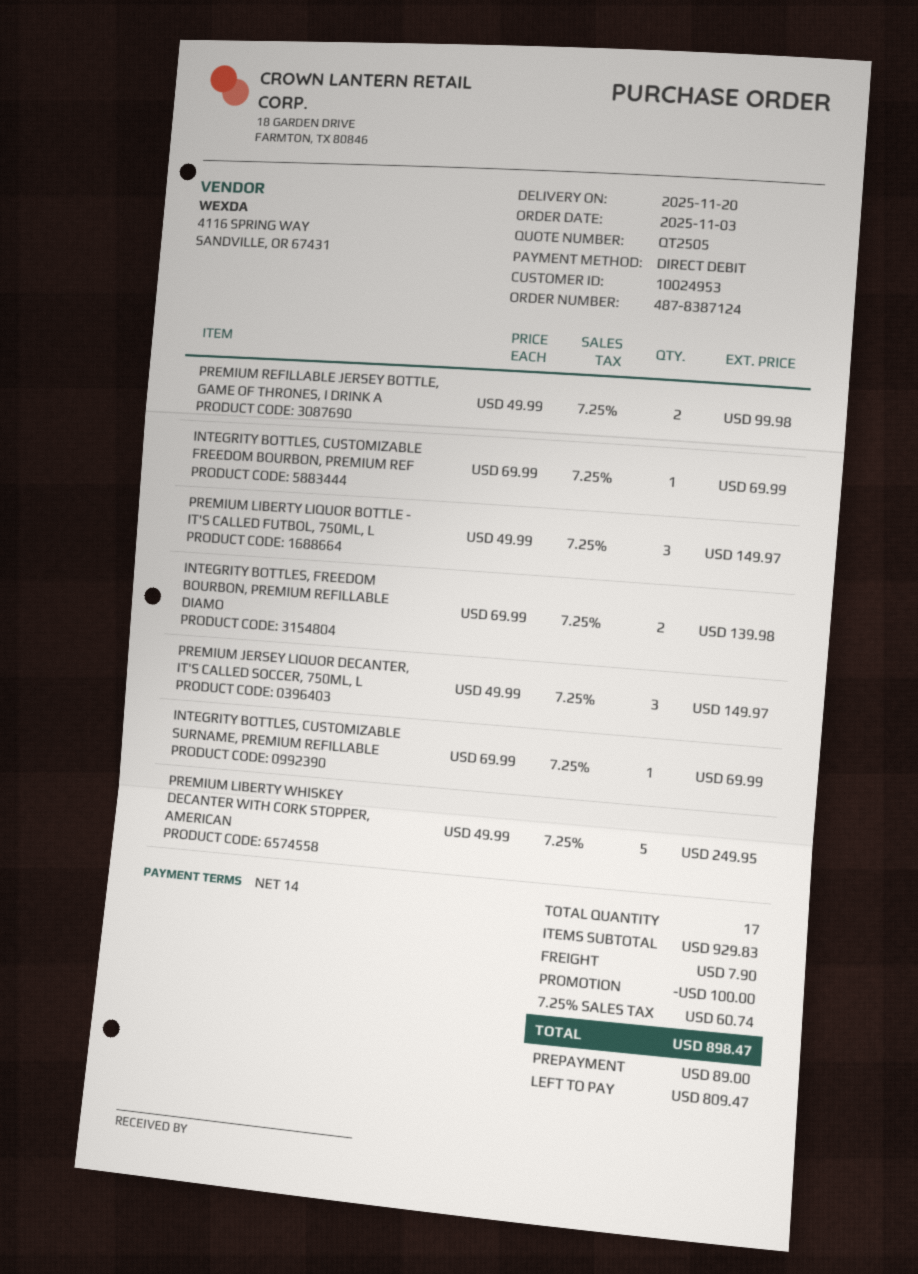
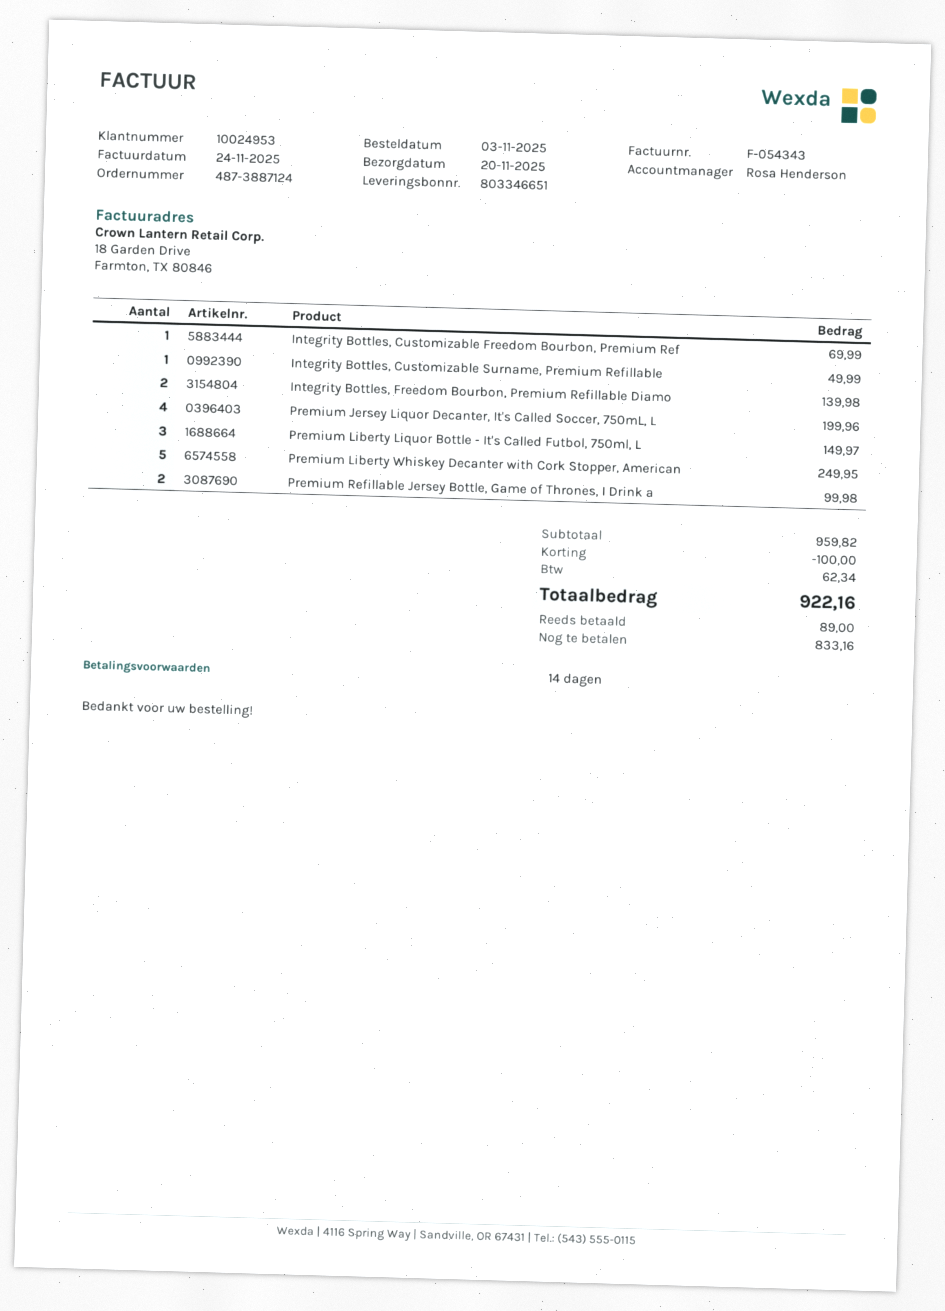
order number: 487-8387124 -> 487-3887124
PREMIUM JERSEY LIQUOR DECANTER, IT'S CALLED SOCCER, 750ML, L: 3 for 149.97 -> 4 for 199.96
INTEGRITY BOTTLES, CUSTOMIZABLE SURNAME, PREMIUM REFILLABLE: 1 for 69.99 -> 1 for 49.99
subtotal: 929.83 -> 959.82
shipping: 7.90 -> none
tax: 60.74 -> 62.34
total: 898.47 -> 922.16
balance: 809.47 -> 833.16

